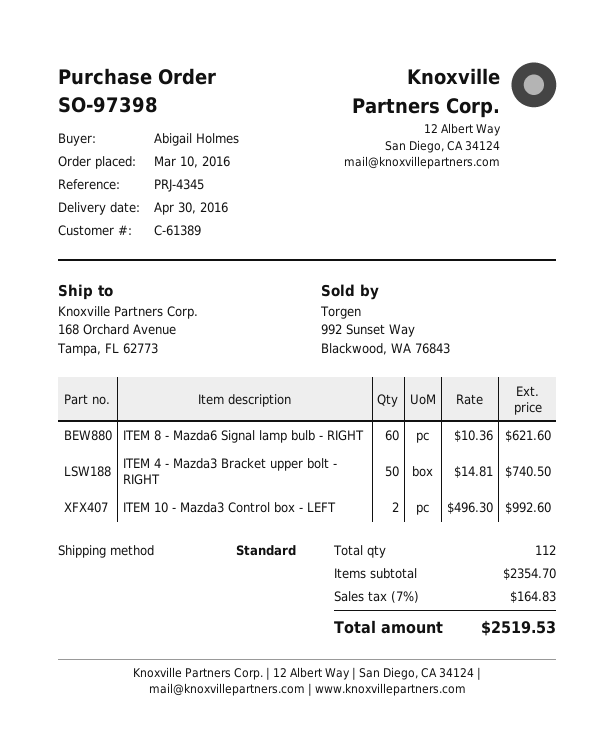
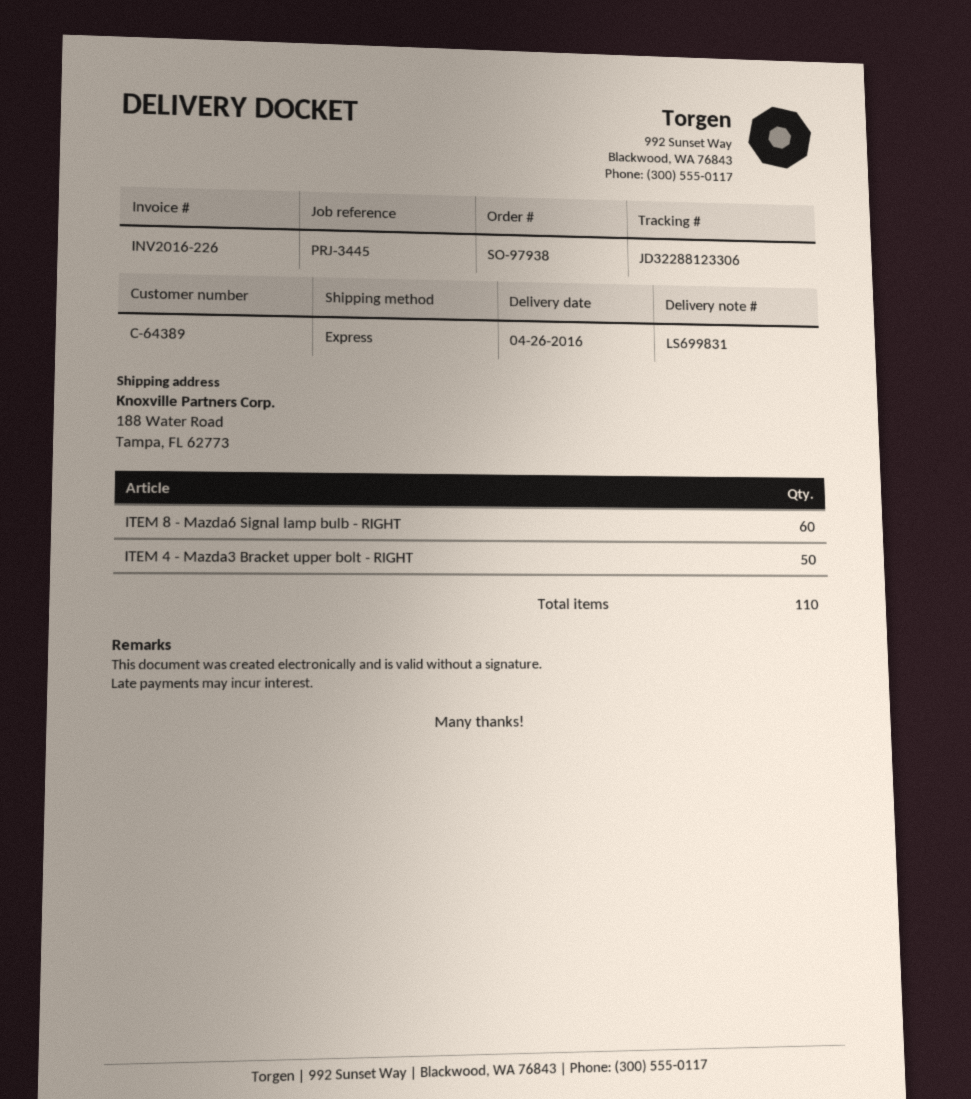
order number: SO-97398 -> SO-97938
delivery date: 2016-04-30 -> 2016-04-26
customer number: C-61389 -> C-64389
reference: PRJ-4345 -> PRJ-3445
shipping method: standard -> express
ship to: 168 Orchard Avenue, Tampa, FL 62773 -> 188 Water Road, Tampa, FL 62773
ITEM 10 - Mazda3 Control box - LEFT: 2 -> none
total quantity: 112 -> 110

